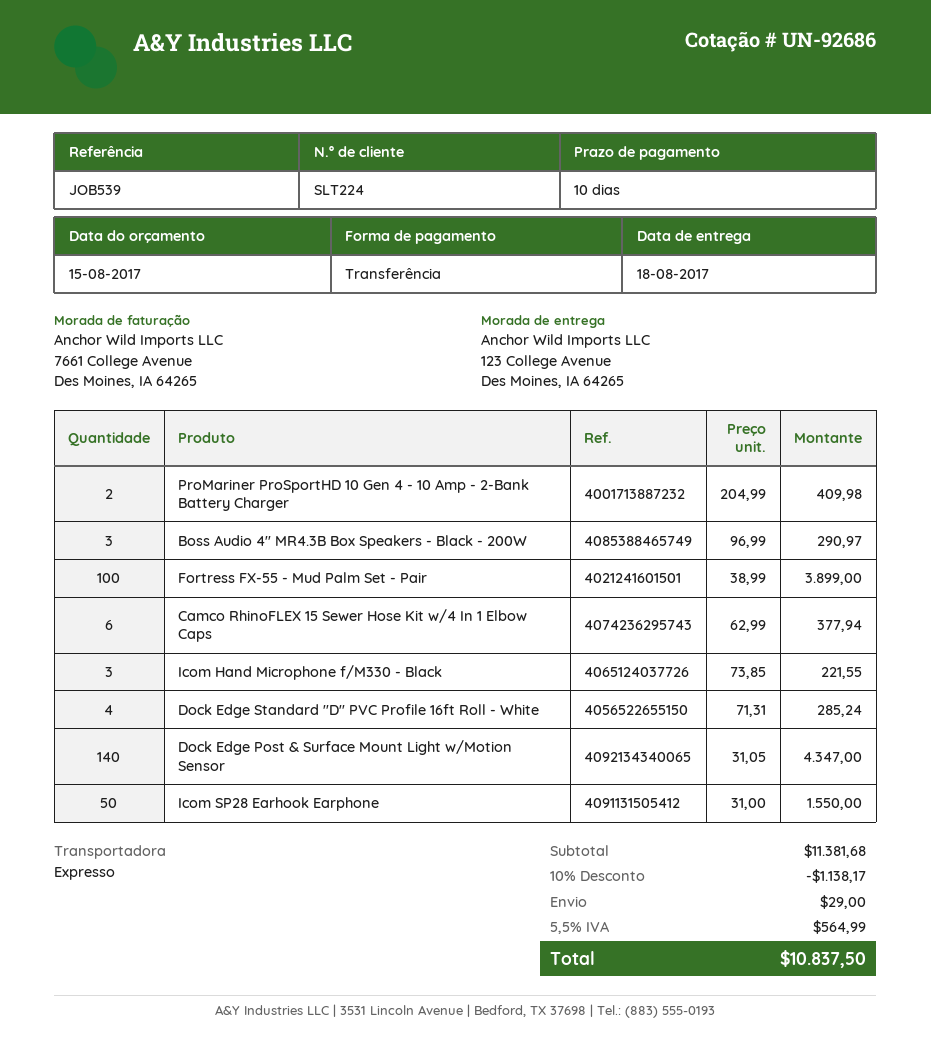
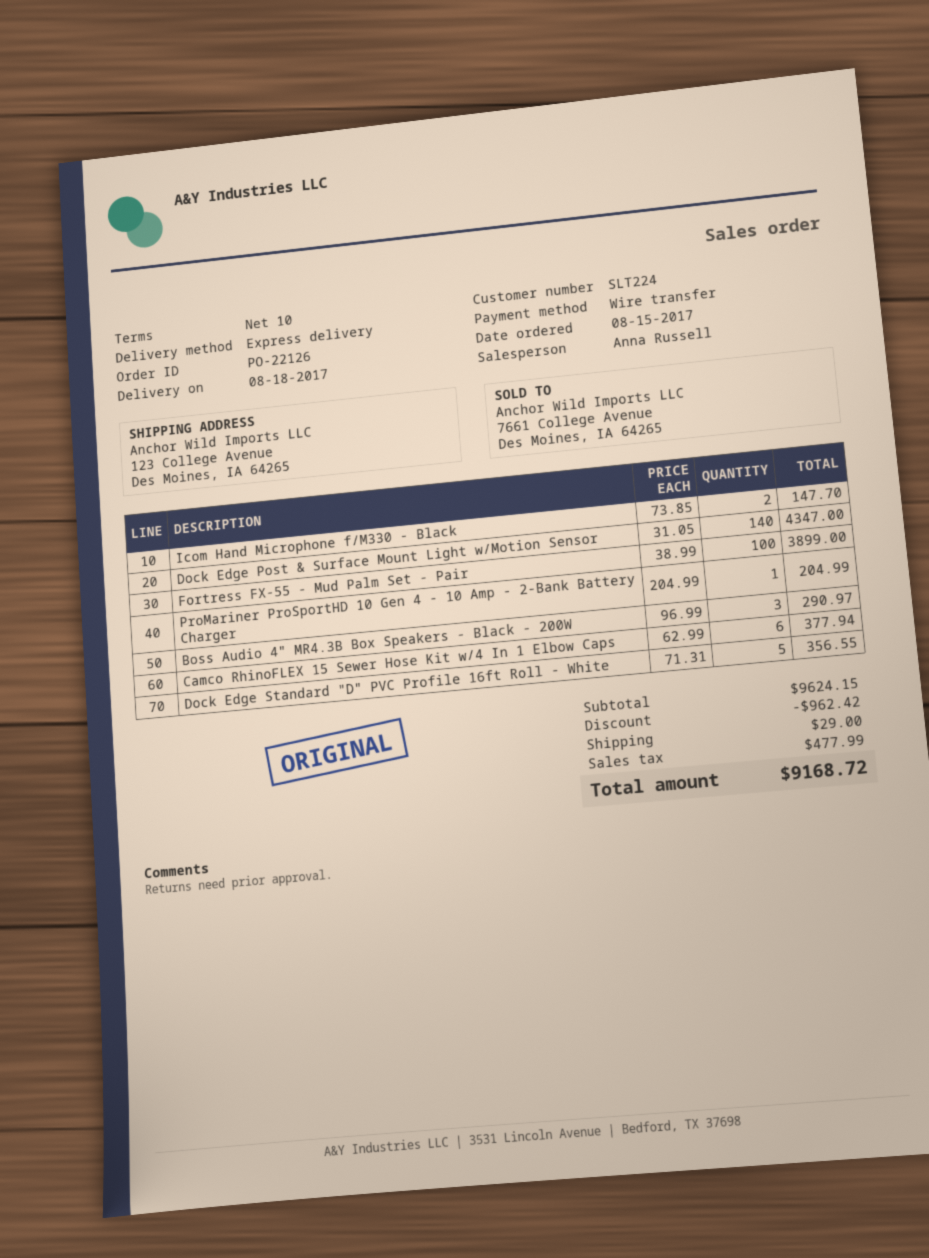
ProMariner ProSportHD 10 Gen 4 - 10 Amp - 2-Bank Battery Charger: 2 x 204.99 = 409.98 -> 1 x 204.99 = 204.99
Icom Hand Microphone f/M330 - Black: 3 x 73.85 = 221.55 -> 2 x 73.85 = 147.70
Dock Edge Standard "D" PVC Profile 16ft Roll - White: 4 x 71.31 = 285.24 -> 5 x 71.31 = 356.55
Icom SP28 Earhook Earphone: 50 x 31.00 = 1550.00 -> none
subtotal: 11381.68 -> 9624.15
discount: 1138.17 -> 962.42
tax: 564.99 -> 477.99
total: 10837.50 -> 9168.72

